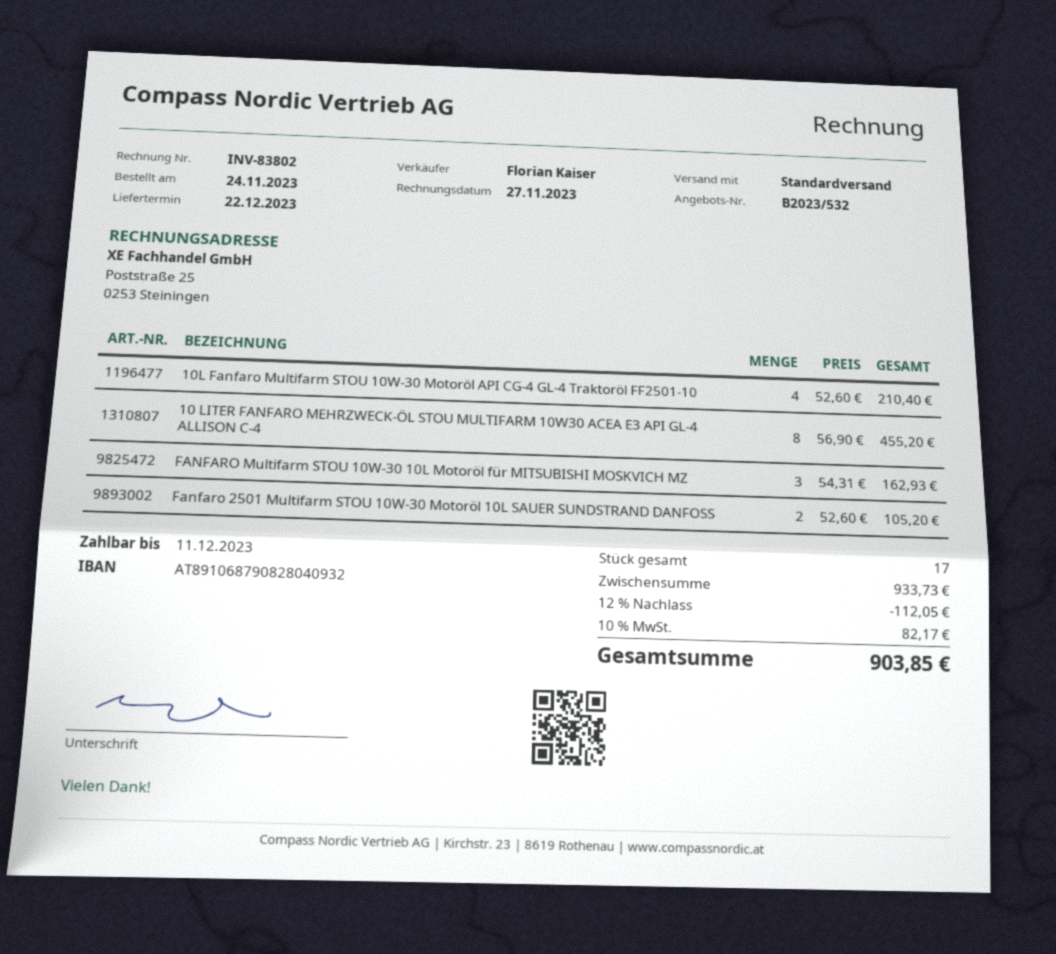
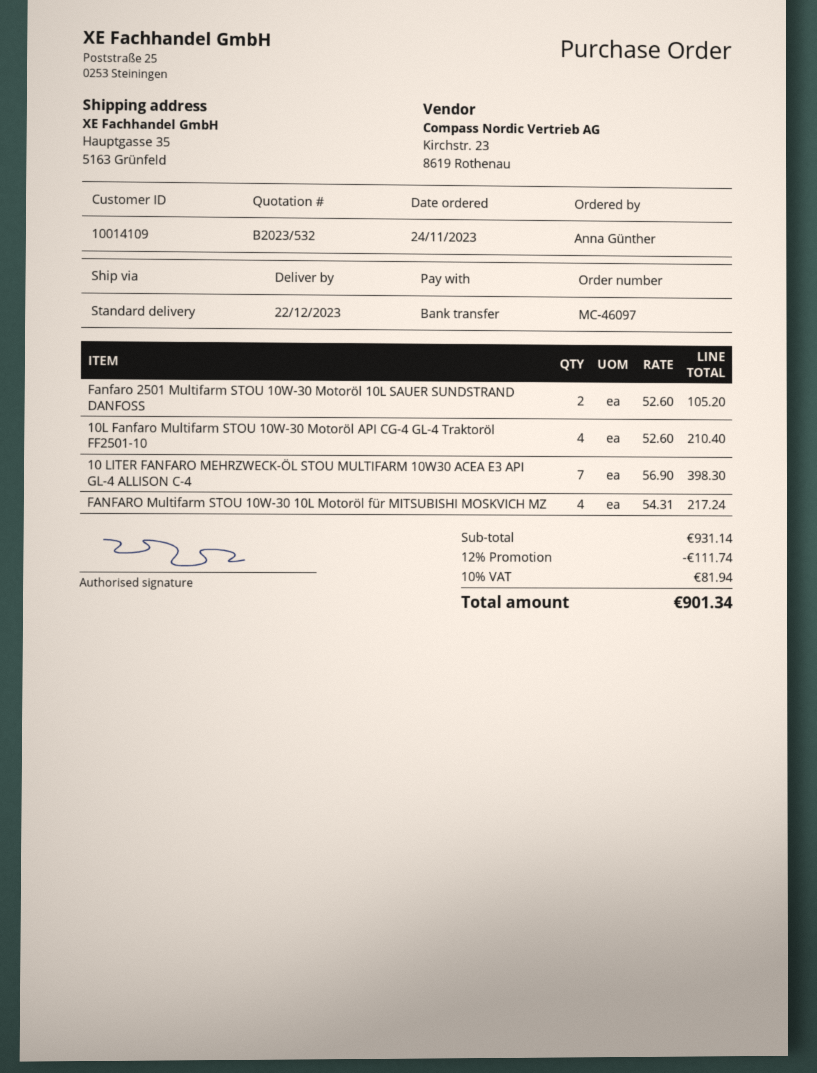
10 LITER FANFARO MEHRZWECK-ÖL STOU MULTIFARM 10W30 ACEA E3 API GL-4 ALLISON C-4: 8 x 56.90 = 455.20 -> 7 x 56.90 = 398.30
FANFARO Multifarm STOU 10W-30 10L Motoröl für MITSUBISHI MOSKVICH MZ: 3 x 54.31 = 162.93 -> 4 x 54.31 = 217.24
subtotal: 933.73 -> 931.14
discount: 12% = 112.05 -> 12% = 111.74
tax: 10% = 82.17 -> 10% = 81.94
total: 903.85 -> 901.34

